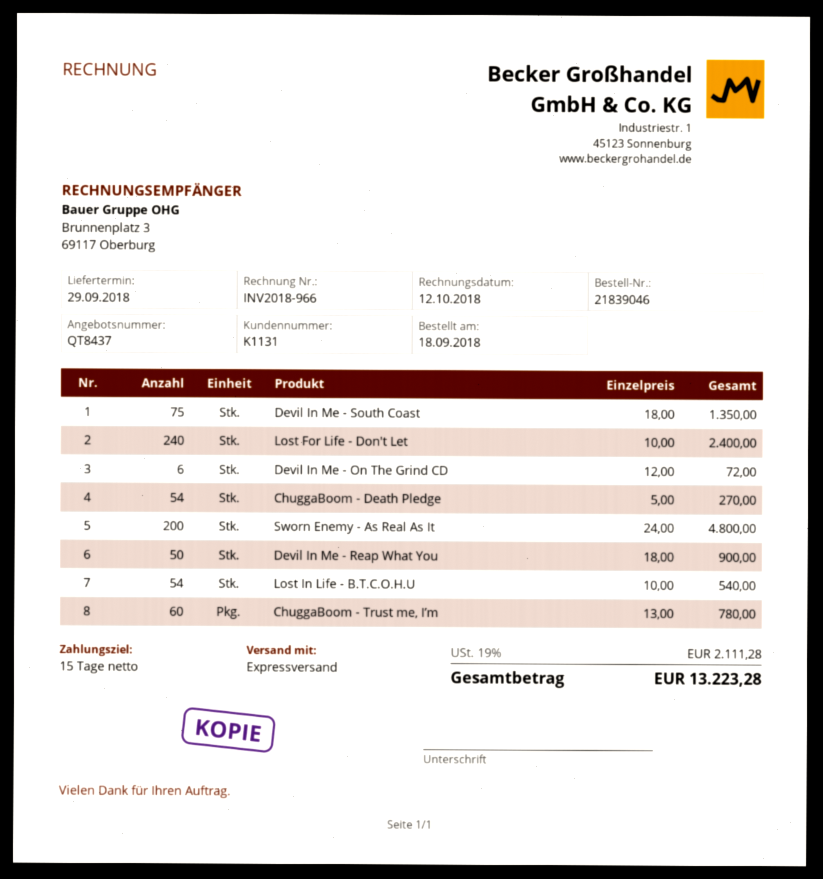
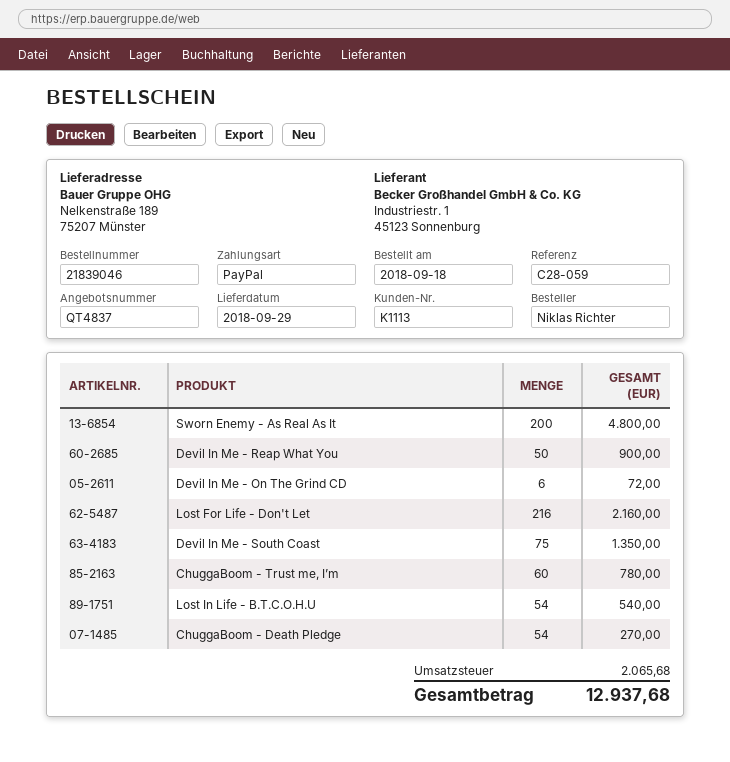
quote number: QT8437 -> QT4837
customer number: K1131 -> K1113
Lost For Life - Don't Let: 240 for 2400.00 -> 216 for 2160.00
tax: 2111.28 -> 2065.68
total: 13223.28 -> 12937.68

